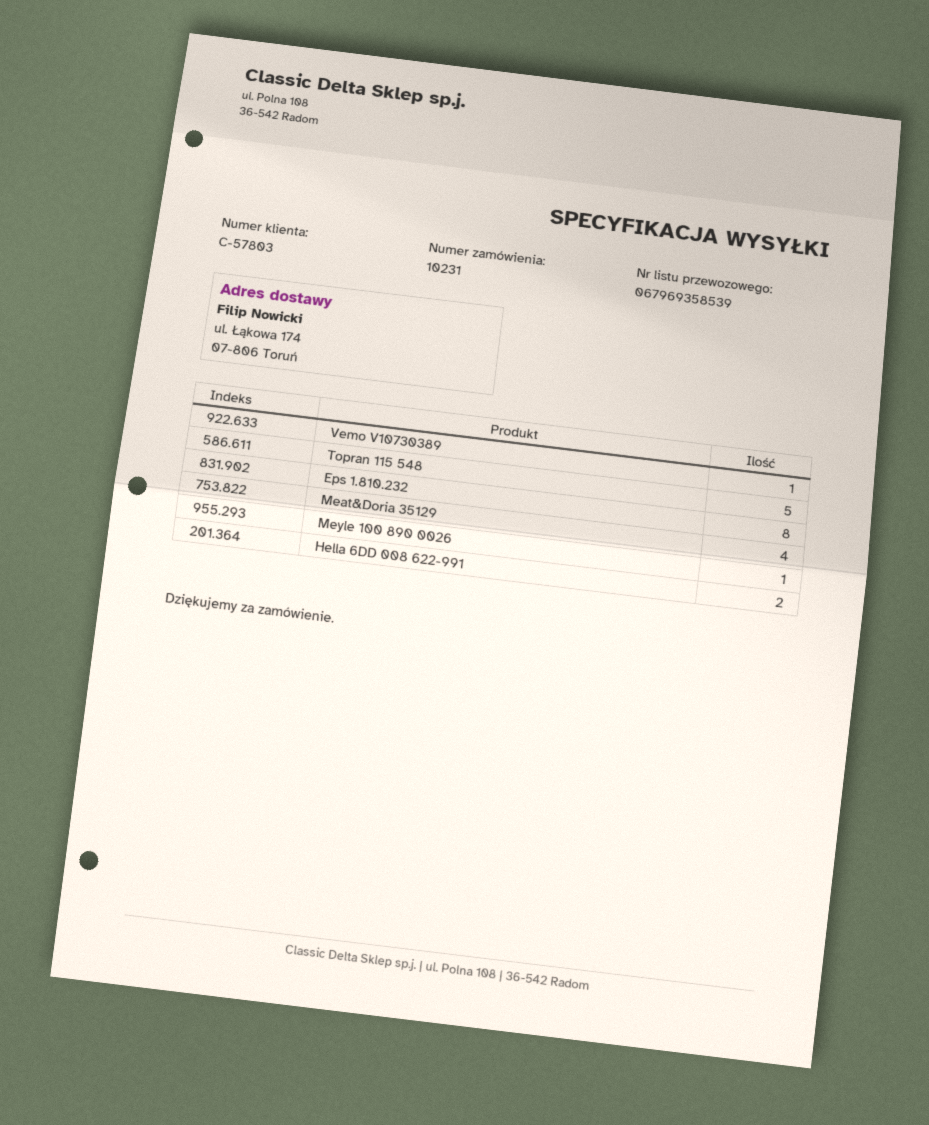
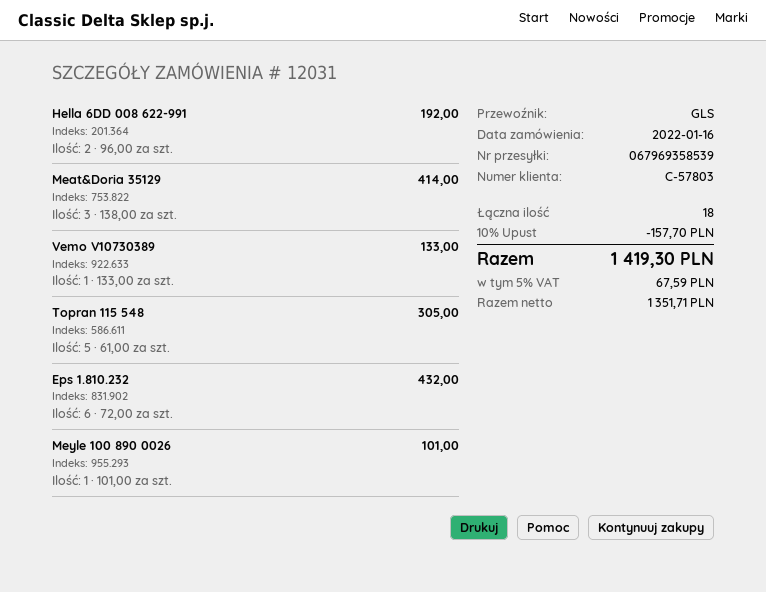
order number: 10231 -> 12031
Eps 1.810.232: 8 -> 6
Meat&Doria 35129: 4 -> 3

